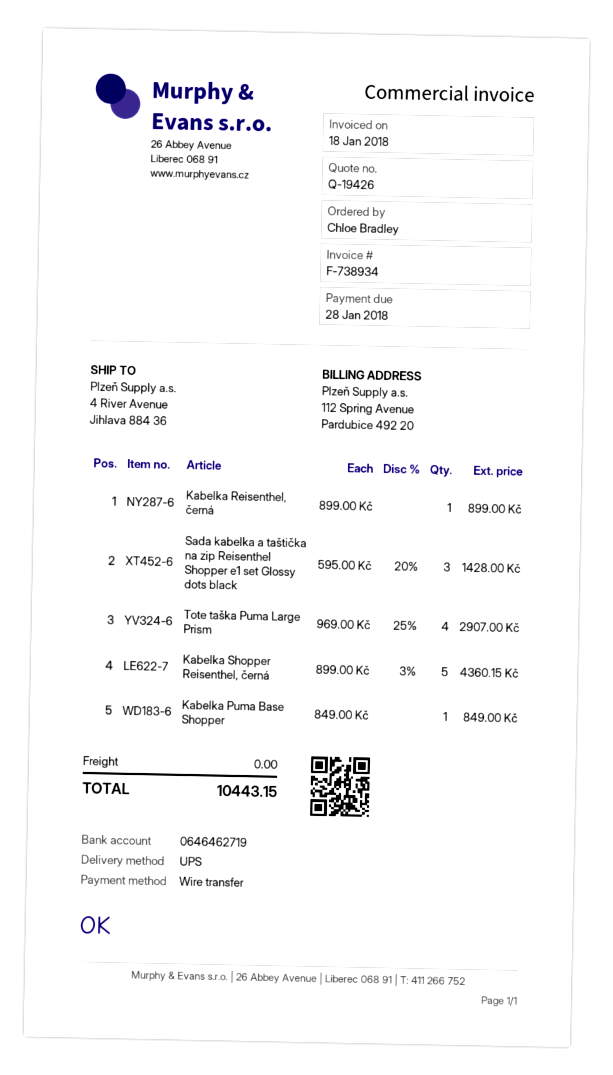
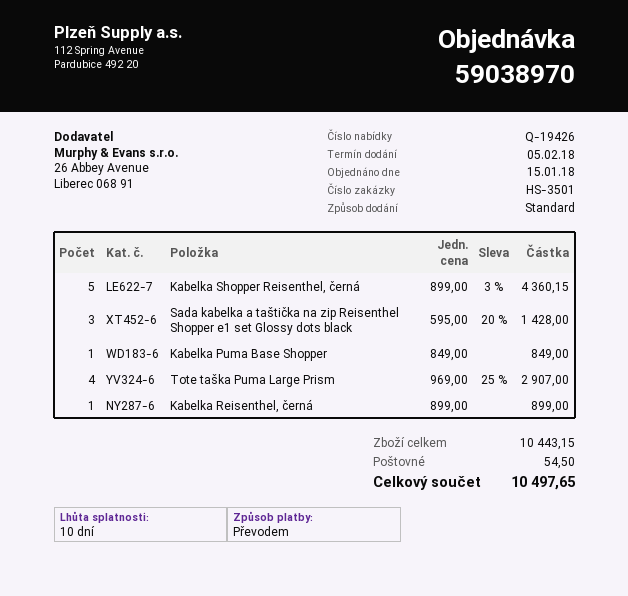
shipping method: UPS -> standard
shipping: 0.00 -> 54.50
total: 10443.15 -> 10497.65

